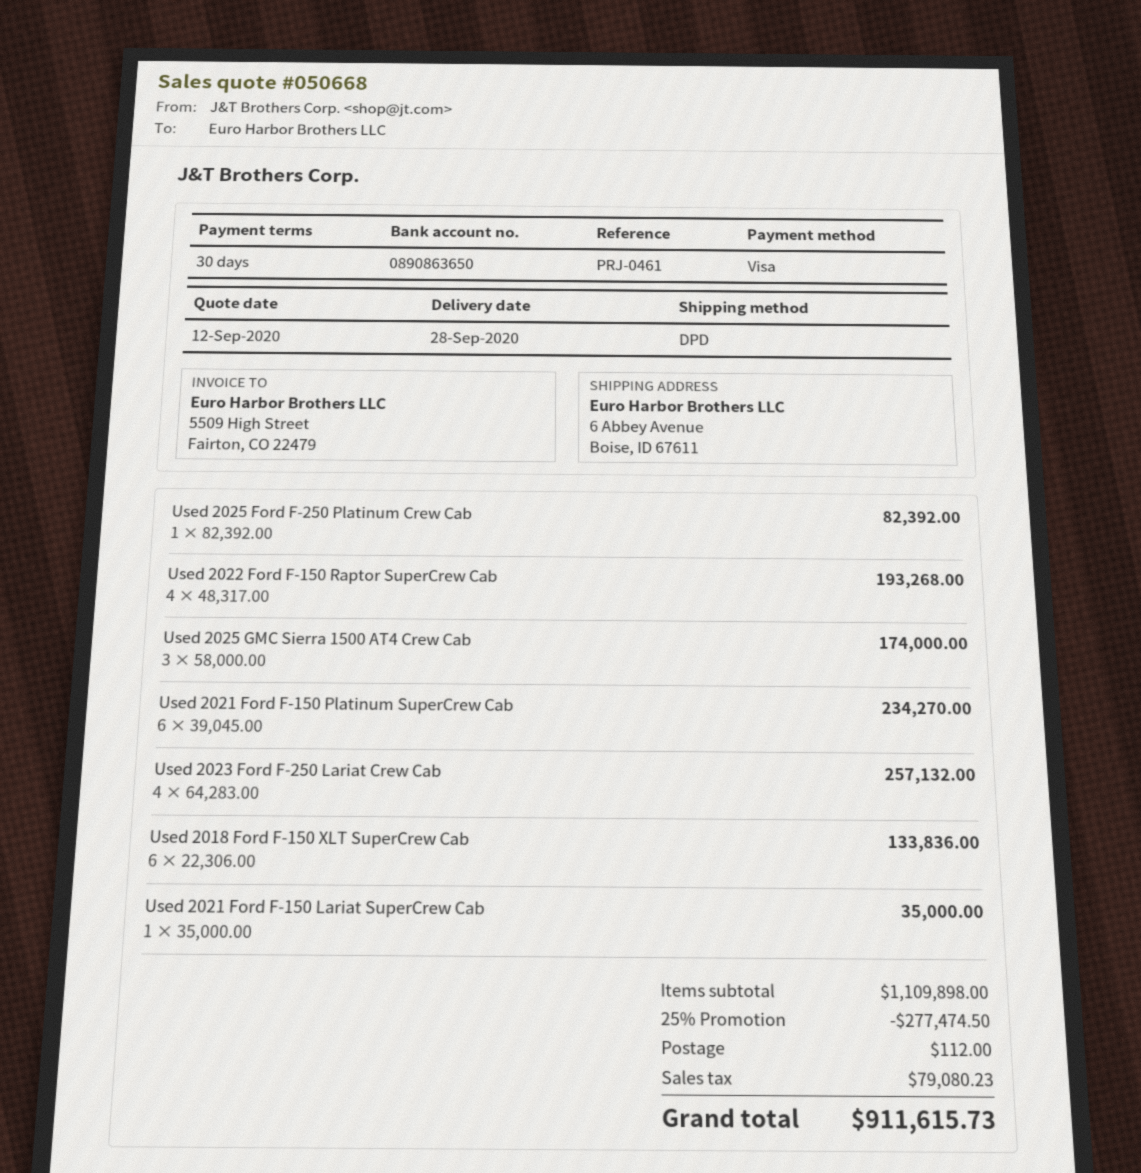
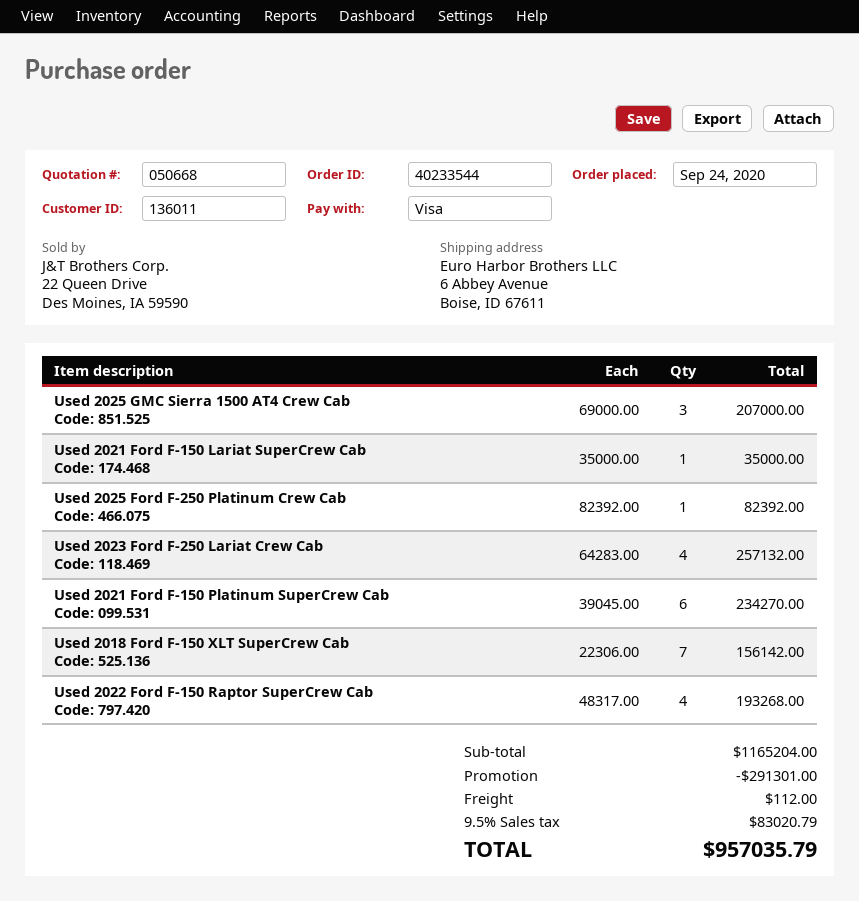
Used 2025 GMC Sierra 1500 AT4 Crew Cab: 3 x 58000.00 = 174000.00 -> 3 x 69000.00 = 207000.00
Used 2018 Ford F-150 XLT SuperCrew Cab: 6 x 22306.00 = 133836.00 -> 7 x 22306.00 = 156142.00
subtotal: 1109898.00 -> 1165204.00
discount: 277474.50 -> 291301.00
tax: 79080.23 -> 83020.79
total: 911615.73 -> 957035.79

